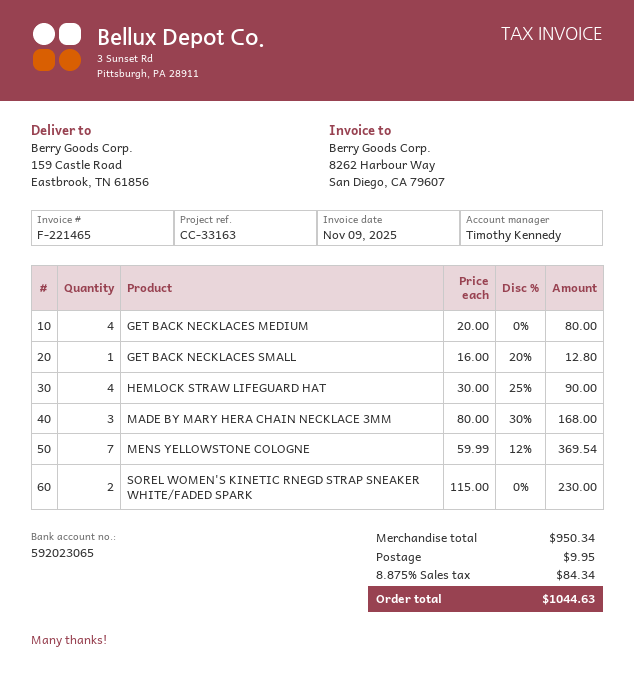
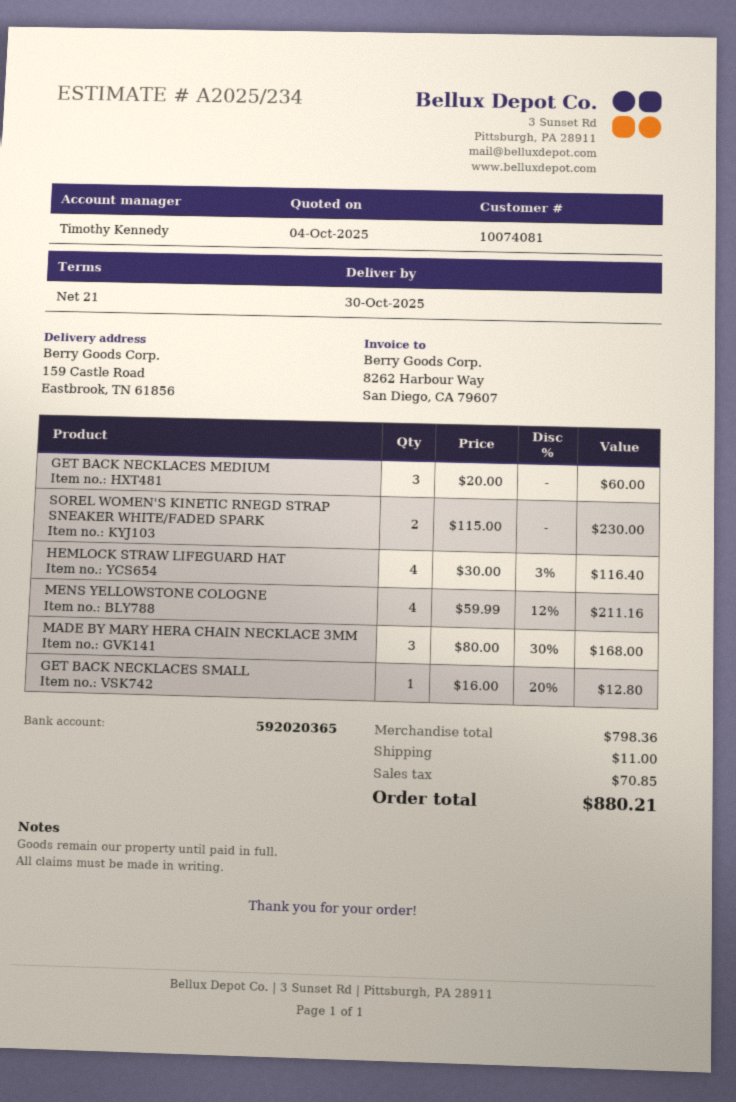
bank account: 592023065 -> 592020365
GET BACK NECKLACES MEDIUM: 4 x 20.00 = 80.00 -> 3 x 20.00 = 60.00
HEMLOCK STRAW LIFEGUARD HAT: 4 x 30.00 - 25% = 90.00 -> 4 x 30.00 - 3% = 116.40
MENS YELLOWSTONE COLOGNE: 7 x 59.99 - 12% = 369.54 -> 4 x 59.99 - 12% = 211.16
subtotal: 950.34 -> 798.36
shipping: 9.95 -> 11.00
tax: 84.34 -> 70.85
total: 1044.63 -> 880.21

